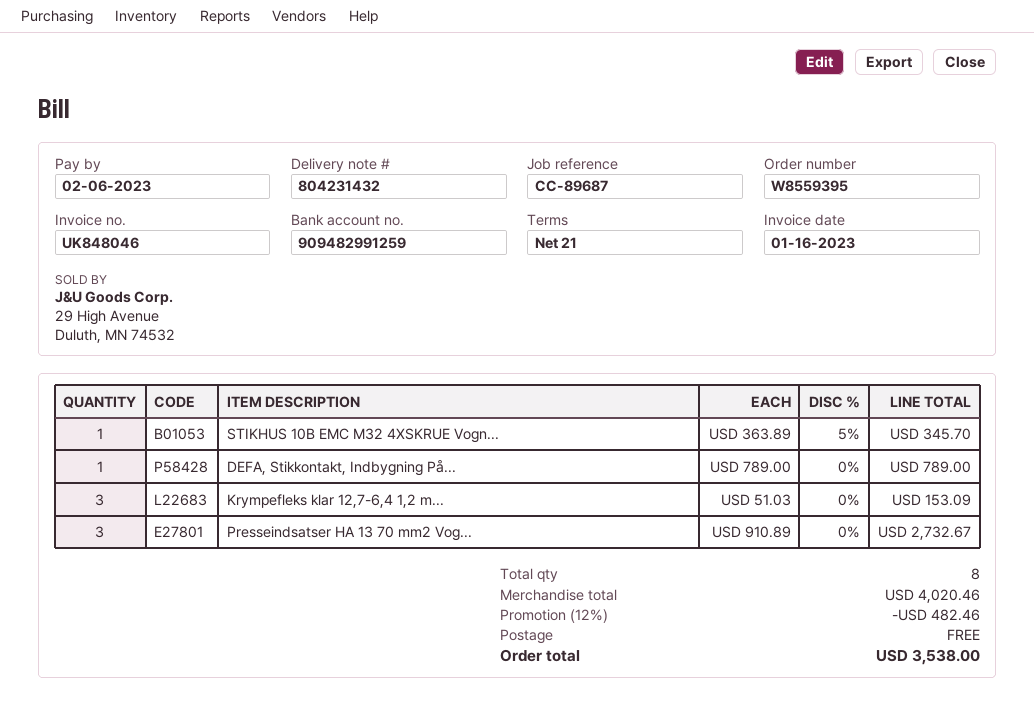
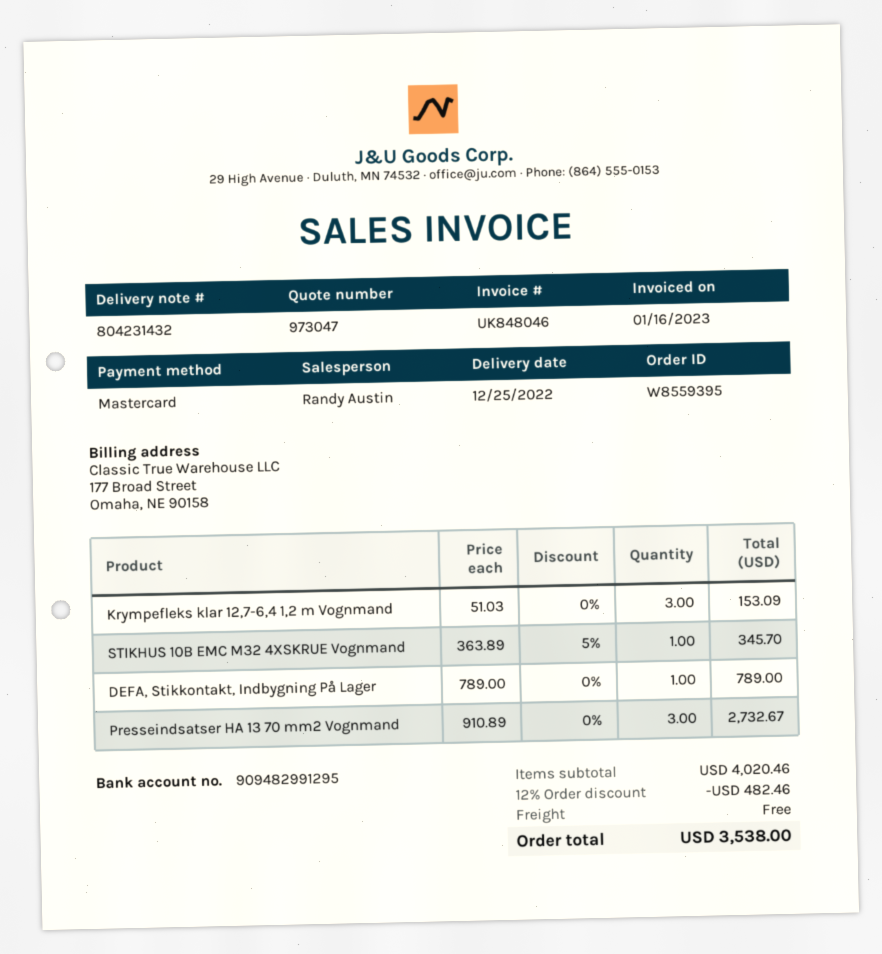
bank account: 909482991259 -> 909482991295

